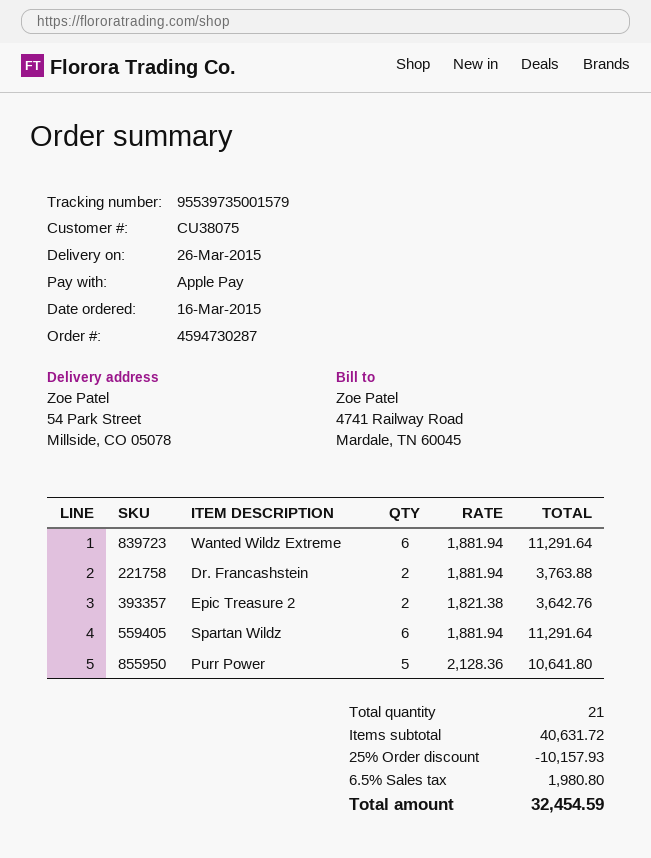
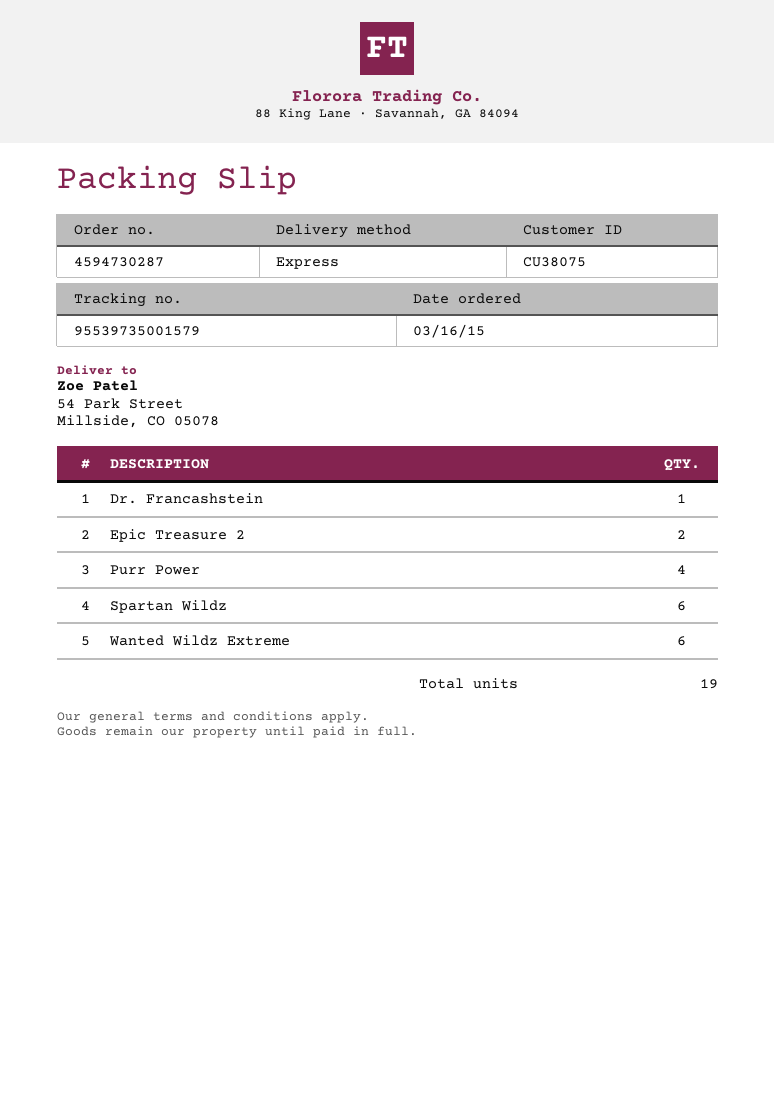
Dr. Francashstein: 2 -> 1
Purr Power: 5 -> 4
total quantity: 21 -> 19

